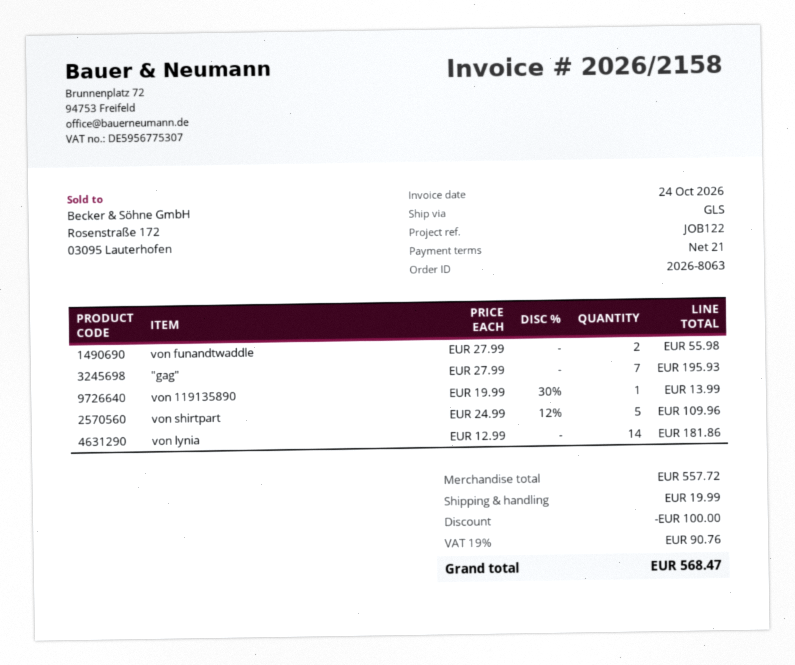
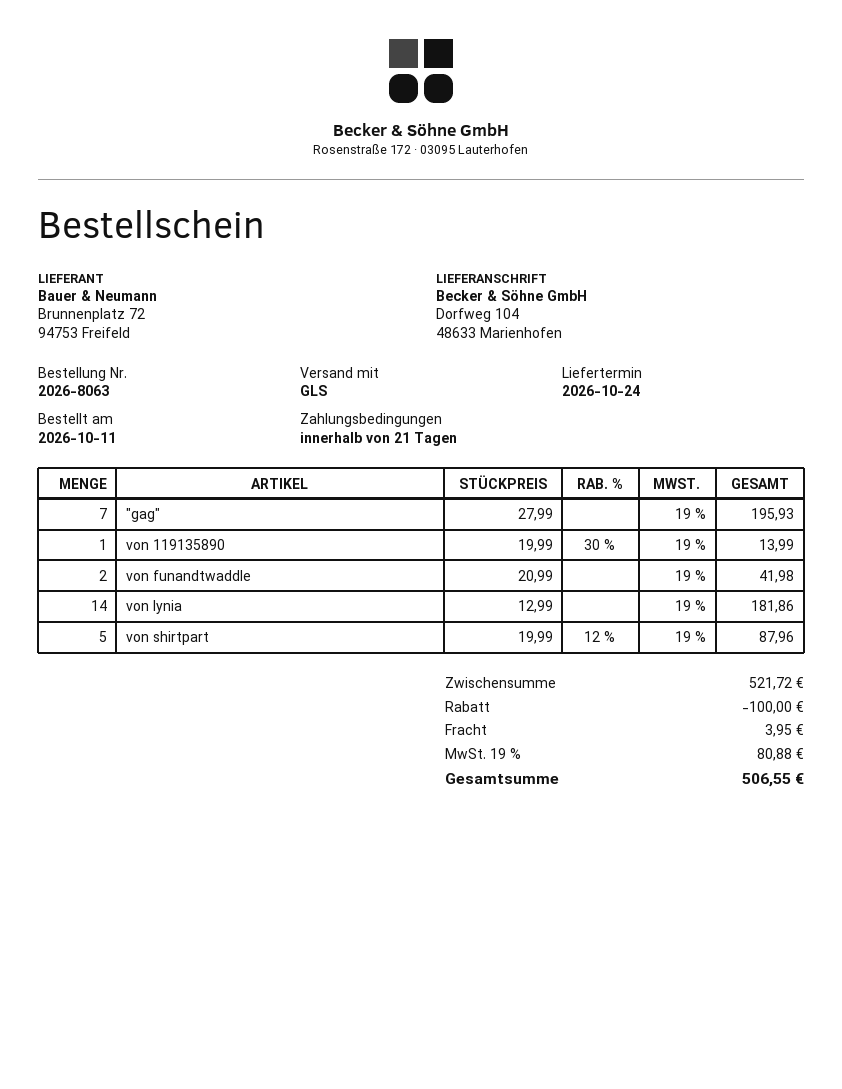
von funandtwaddle: 2 x 27.99 = 55.98 -> 2 x 20.99 = 41.98
von shirtpart: 5 x 24.99 - 12% = 109.96 -> 5 x 19.99 - 12% = 87.96
subtotal: 557.72 -> 521.72
shipping: 19.99 -> 3.95
tax: 19% = 90.76 -> 19% = 80.88
total: 568.47 -> 506.55

